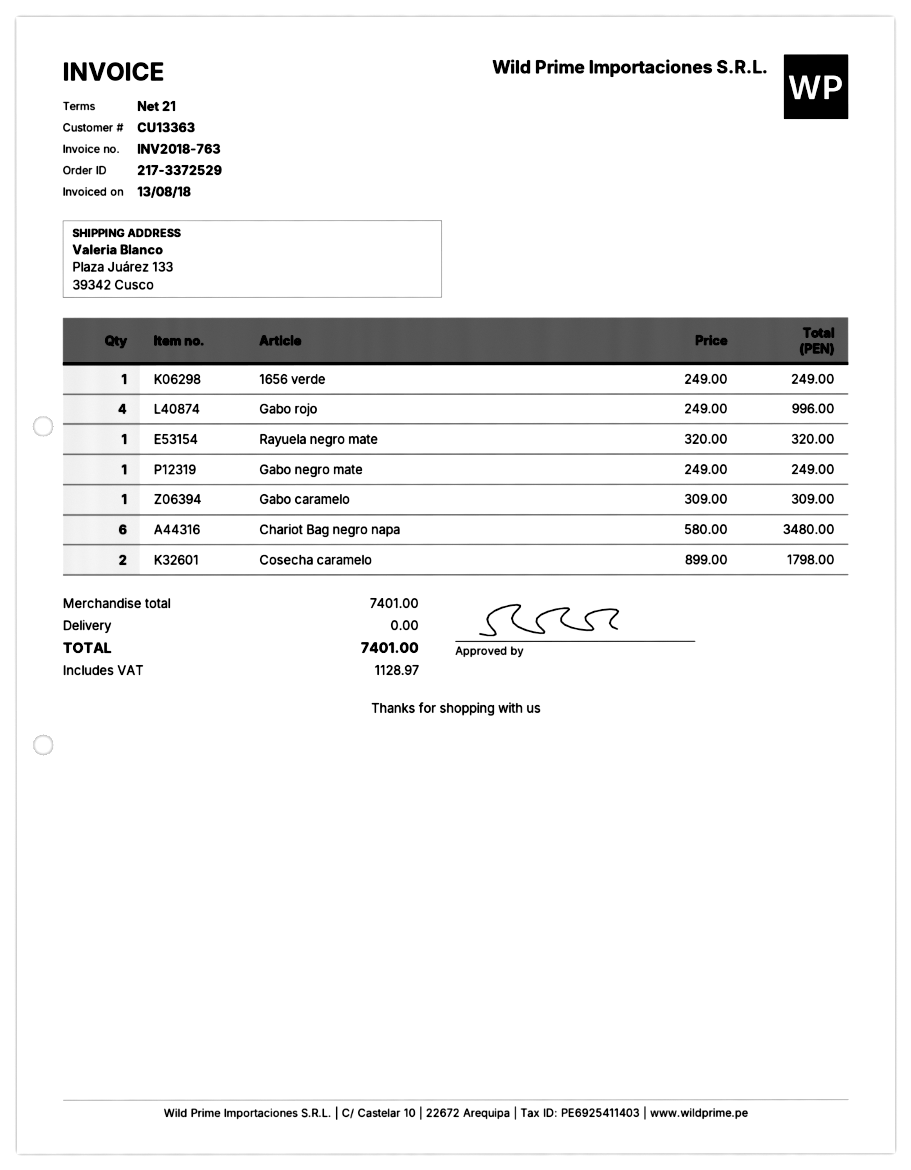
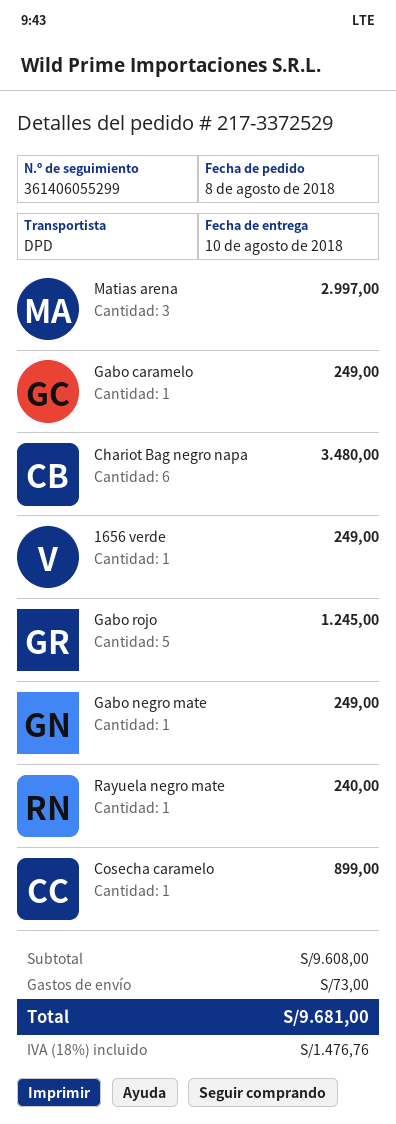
Gabo rojo: 4 for 996.00 -> 5 for 1245.00
Rayuela negro mate: 1 for 320.00 -> 1 for 240.00
Gabo caramelo: 1 for 309.00 -> 1 for 249.00
Cosecha caramelo: 2 for 1798.00 -> 1 for 899.00
Matias arena: none -> 3 for 2997.00
subtotal: 7401.00 -> 9608.00
shipping: 0.00 -> 73.00
tax: 1128.97 -> 1476.76
total: 7401.00 -> 9681.00

